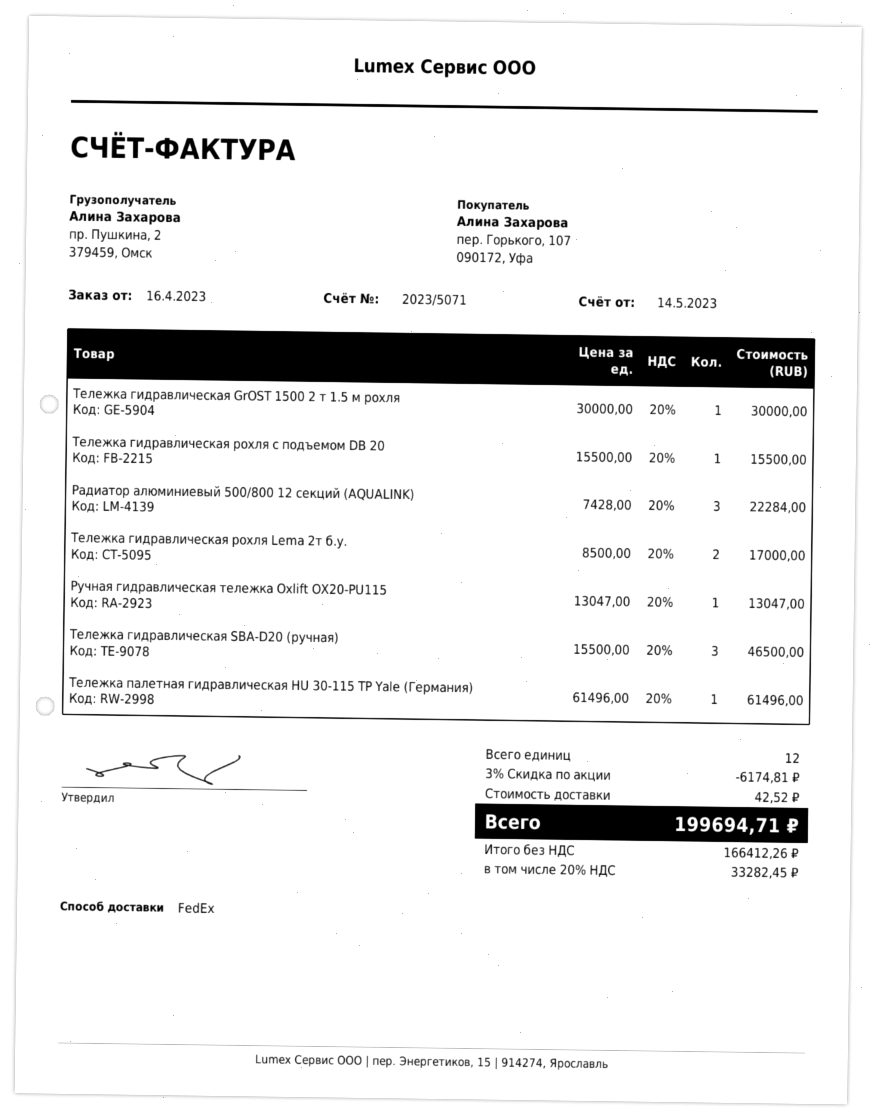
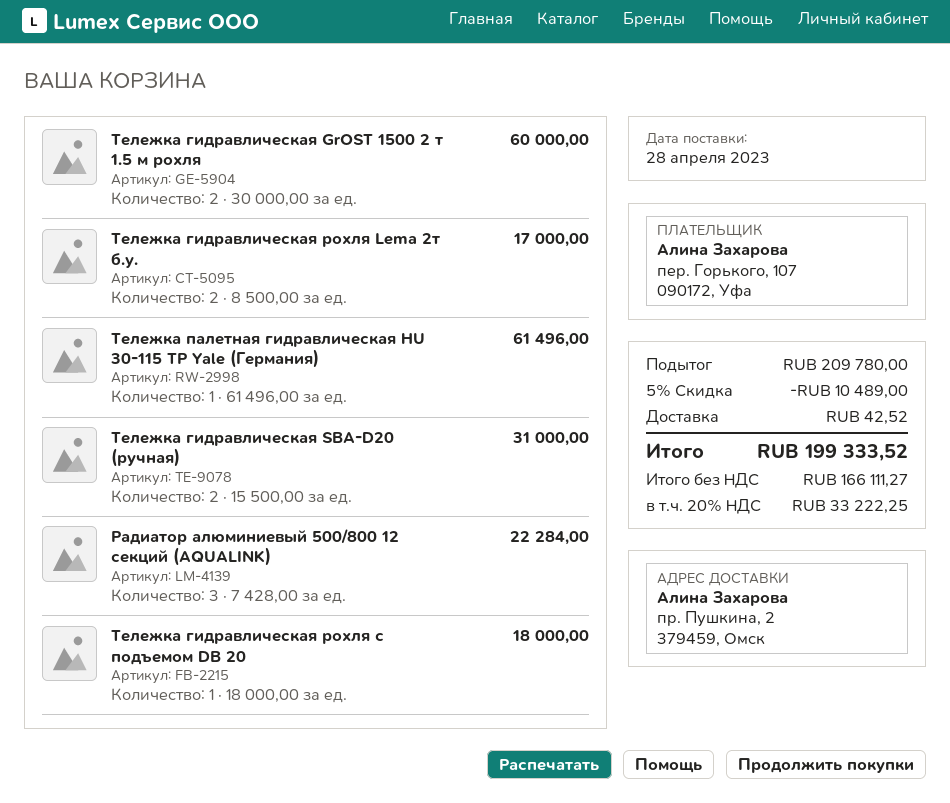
Тележка гидравлическая GrOST 1500 2 т 1.5 м рохля: 1 x 30000.00 = 30000.00 -> 2 x 30000.00 = 60000.00
Тележка гидравлическая рохля с подъемом DB 20: 1 x 15500.00 = 15500.00 -> 1 x 18000.00 = 18000.00
Ручная гидравлическая тележка Oxlift OX20-PU115: 1 x 13047.00 = 13047.00 -> none
Тележка гидравлическая SBA-D20 (ручная): 3 x 15500.00 = 46500.00 -> 2 x 15500.00 = 31000.00
discount: 3% = 6174.81 -> 5% = 10489.00
net: 166412.26 -> 166111.27
tax: 20% = 33282.45 -> 20% = 33222.25
total: 199694.71 -> 199333.52

